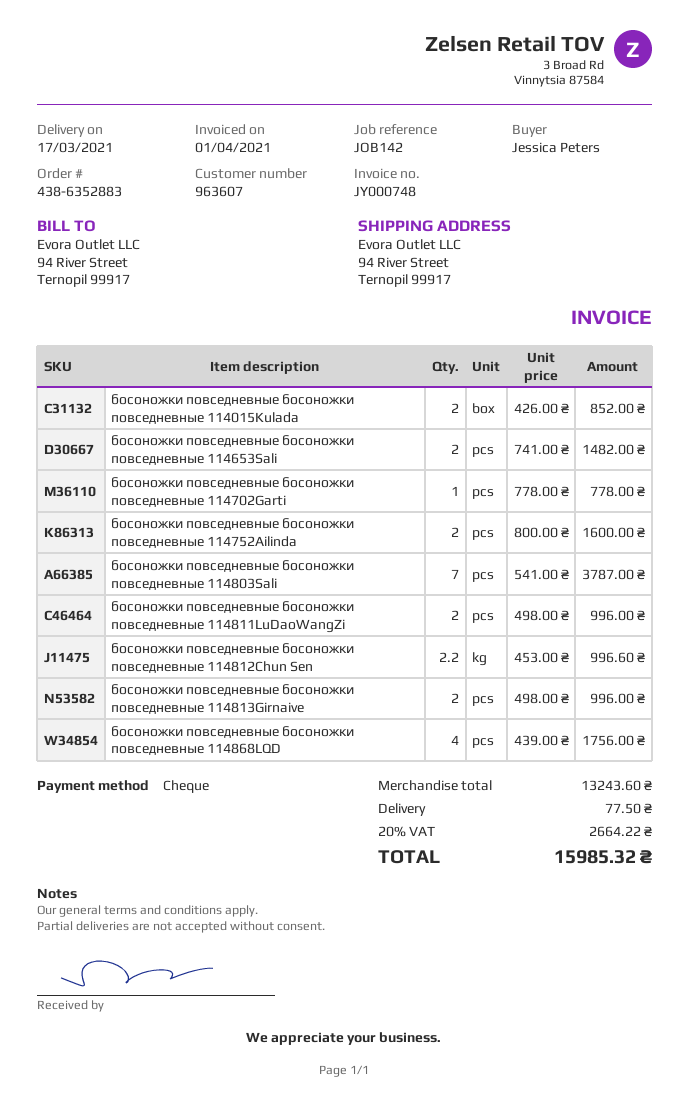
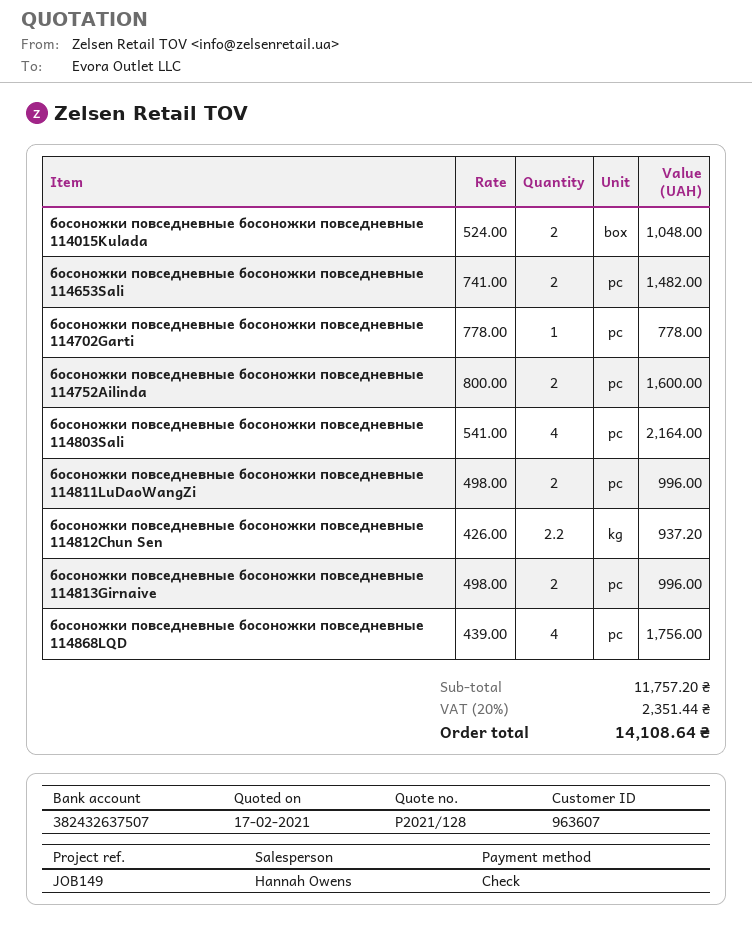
reference: JOB142 -> JOB149
босоножки повседневные босоножки повседневные 114015Kulada: 2 x 426.00 = 852.00 -> 2 x 524.00 = 1048.00
босоножки повседневные босоножки повседневные 114803Sali: 7 x 541.00 = 3787.00 -> 4 x 541.00 = 2164.00
босоножки повседневные босоножки повседневные 114812Chun Sen: 2.2 x 453.00 = 996.60 -> 2.2 x 426.00 = 937.20
subtotal: 13243.60 -> 11757.20
shipping: 77.50 -> none
tax: 20% = 2664.22 -> 20% = 2351.44
total: 15985.32 -> 14108.64

